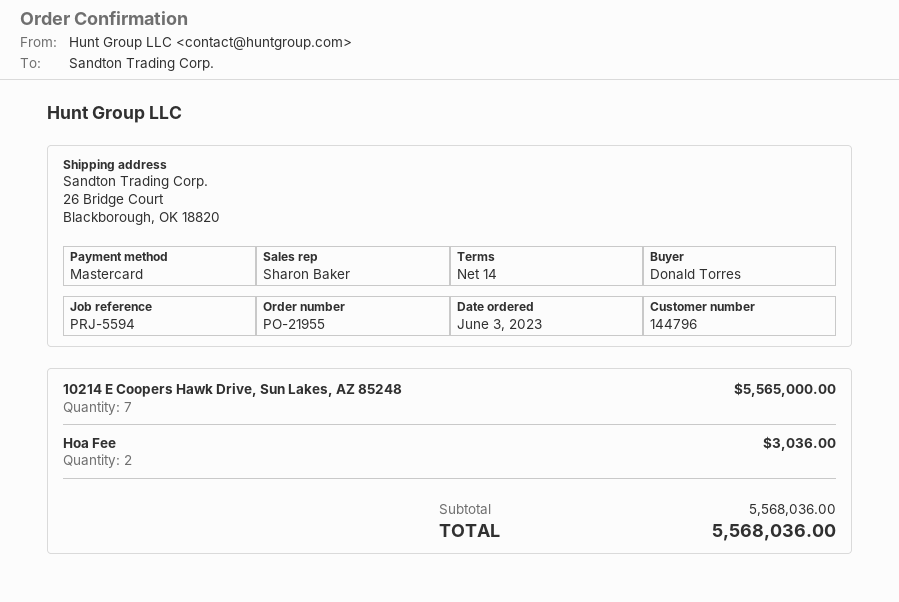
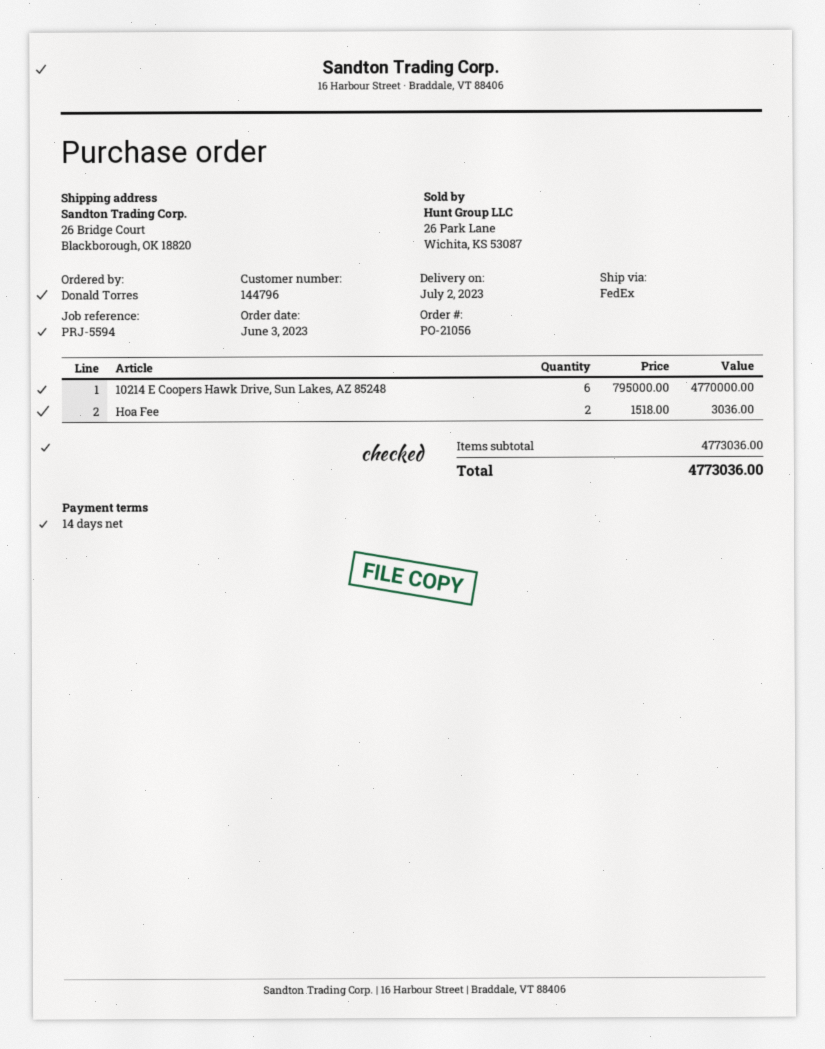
order number: PO-21955 -> PO-21056
10214 E Coopers Hawk Drive, Sun Lakes, AZ 85248: 7 for 5565000.00 -> 6 for 4770000.00
subtotal: 5568036.00 -> 4773036.00
total: 5568036.00 -> 4773036.00

